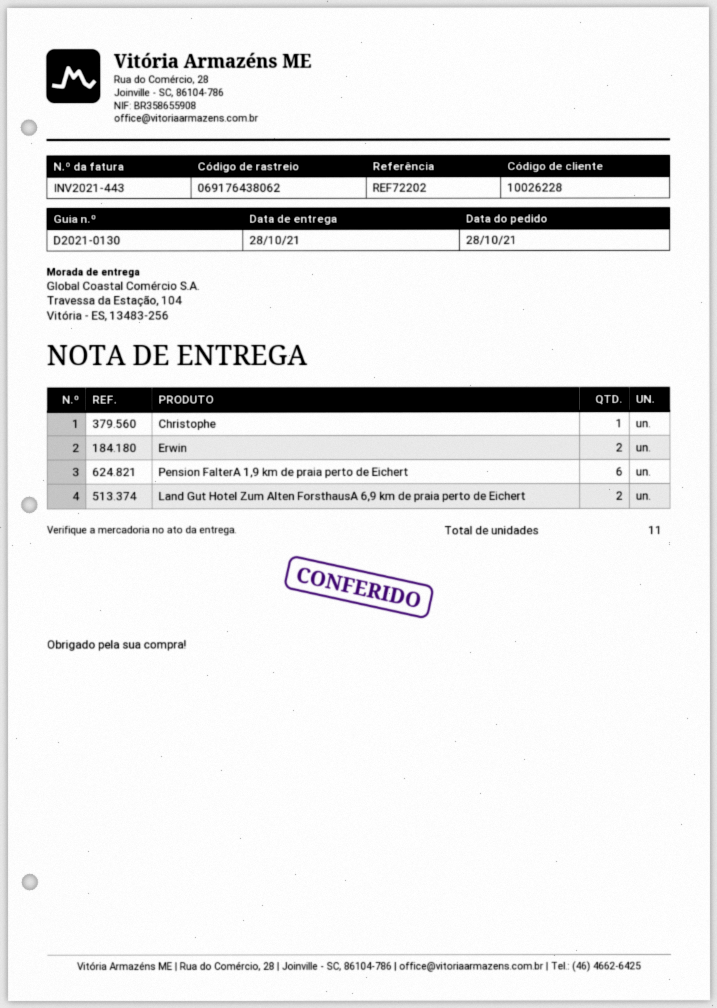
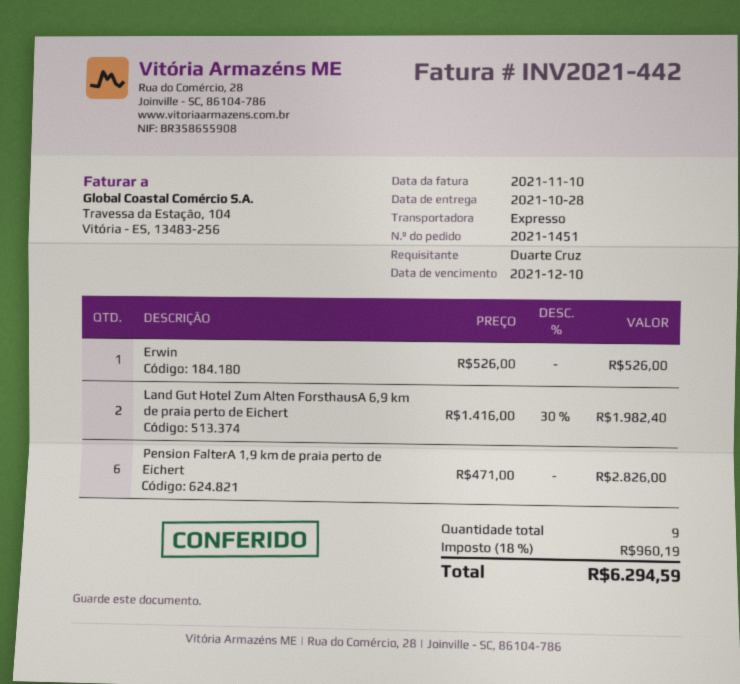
invoice number: INV2021-443 -> INV2021-442
Christophe: 1 -> none
Erwin: 2 -> 1
total quantity: 11 -> 9

